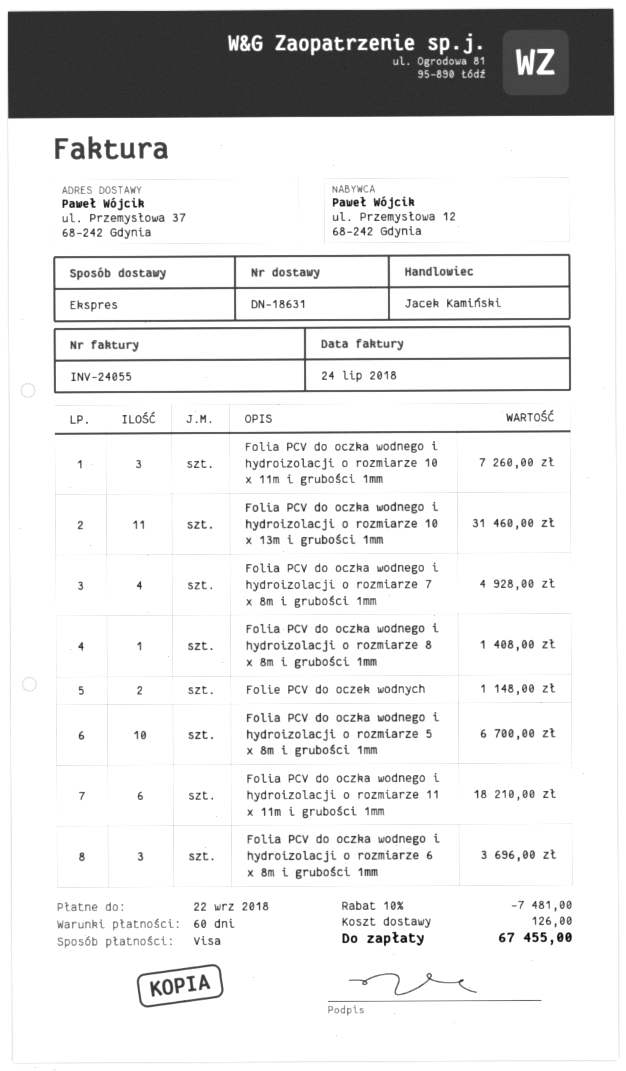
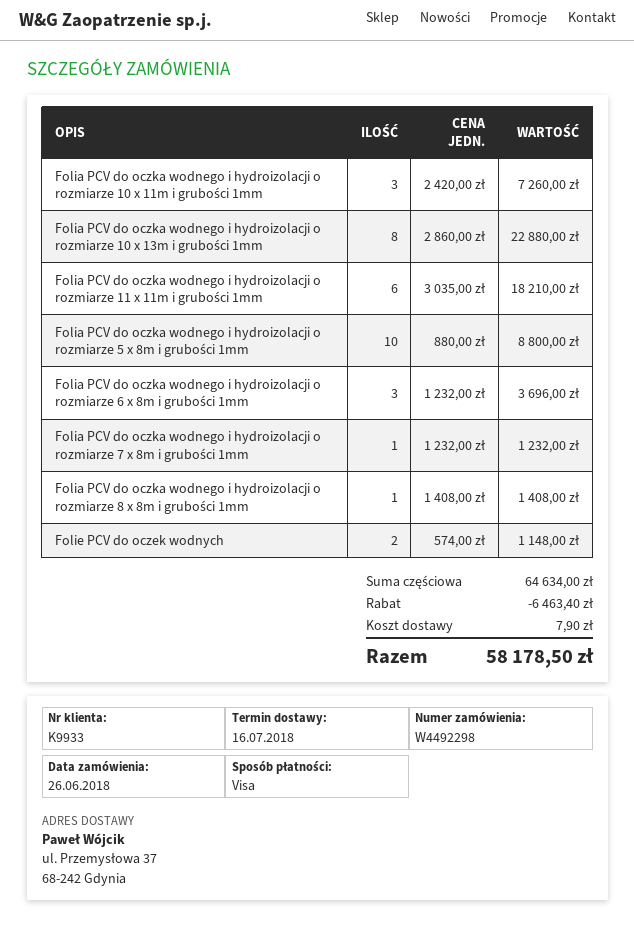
Folia PCV do oczka wodnego i hydroizolacji o rozmiarze 10 x 13m i grubości 1mm: 11 for 31460.00 -> 8 for 22880.00
Folia PCV do oczka wodnego i hydroizolacji o rozmiarze 7 x 8m i grubości 1mm: 4 for 4928.00 -> 1 for 1232.00
Folia PCV do oczka wodnego i hydroizolacji o rozmiarze 5 x 8m i grubości 1mm: 10 for 6700.00 -> 10 for 8800.00
discount: 7481.00 -> 6463.40
shipping: 126.00 -> 7.90
total: 67455.00 -> 58178.50

